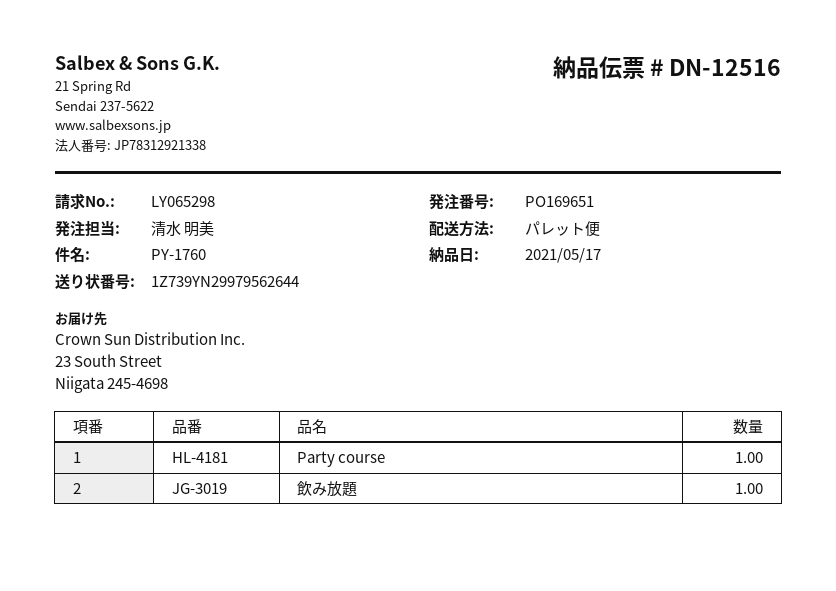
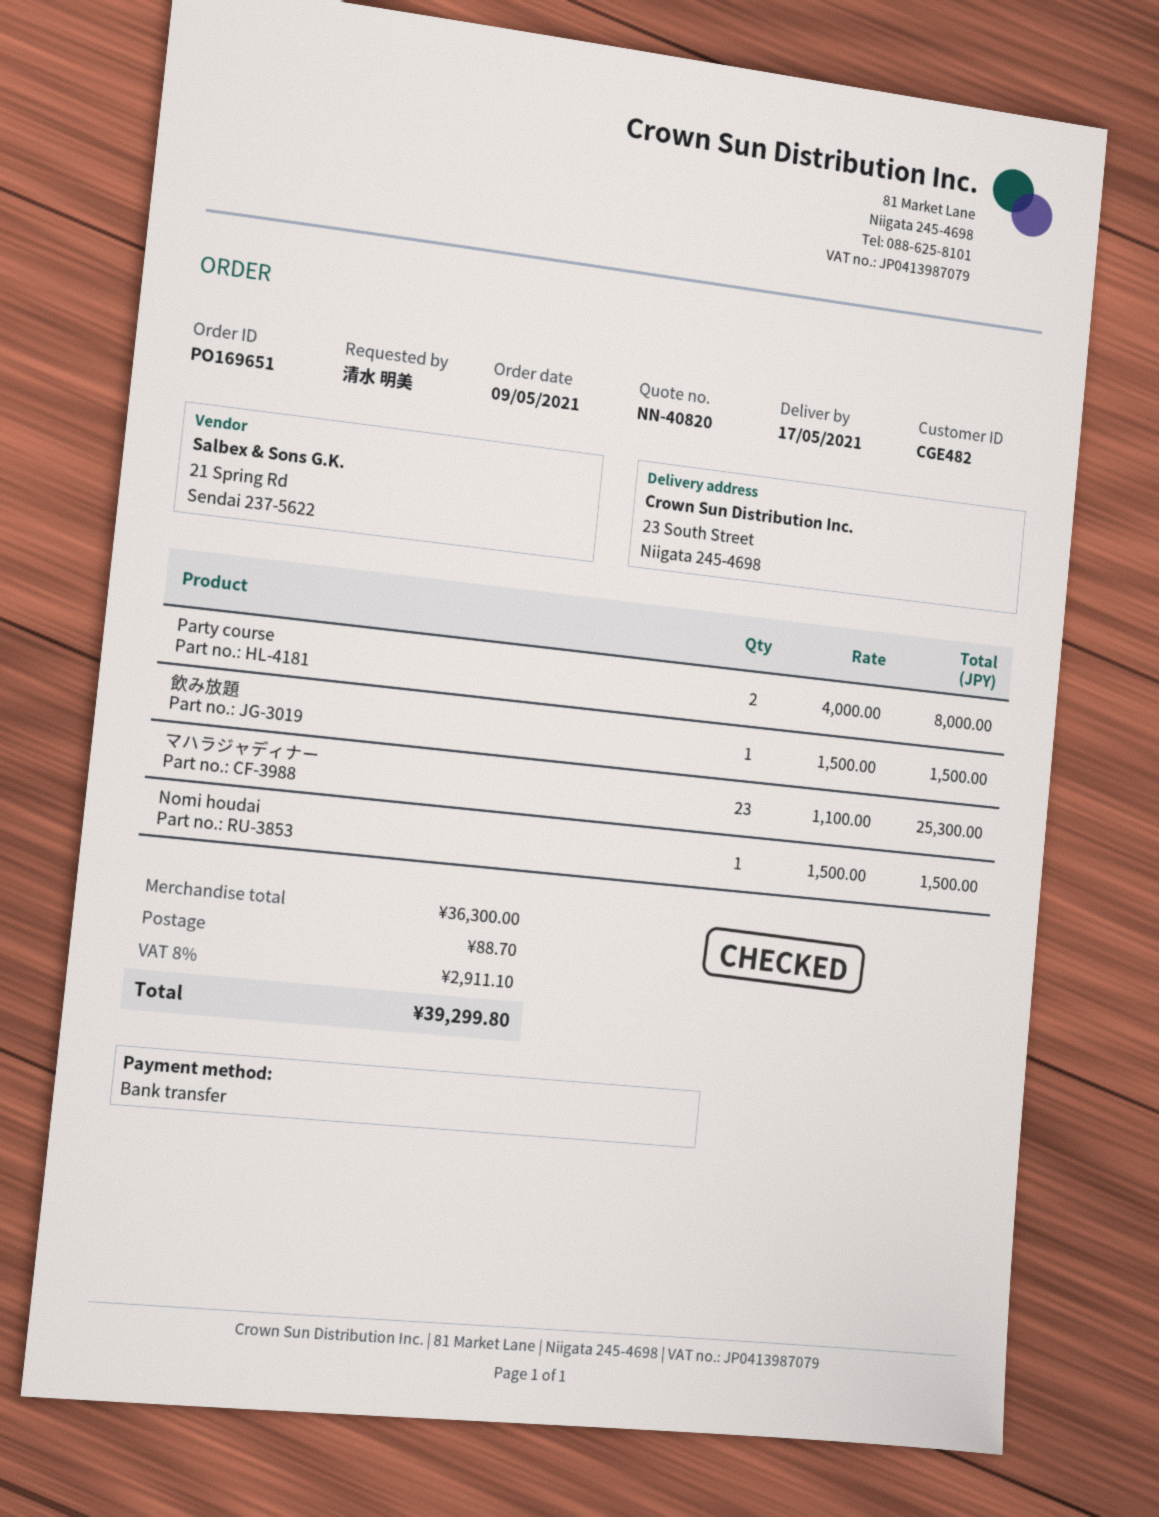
Party course: 1 -> 2
マハラジャディナー: none -> 23
Nomi houdai: none -> 1

